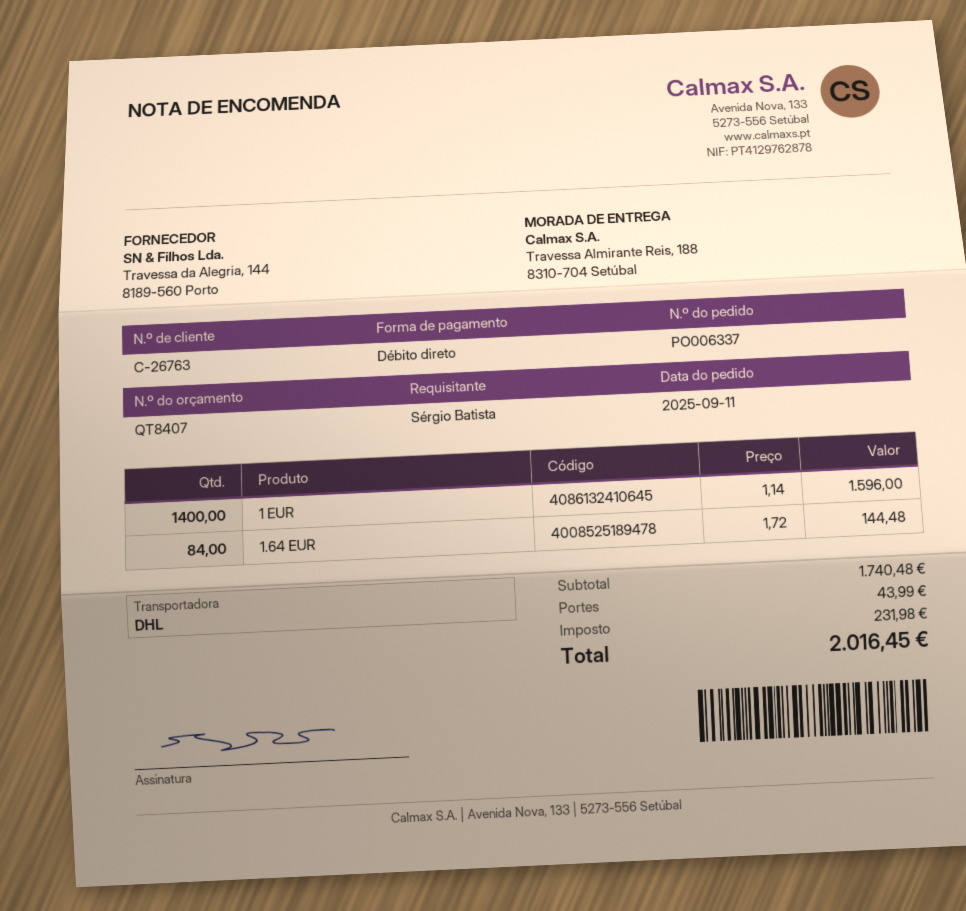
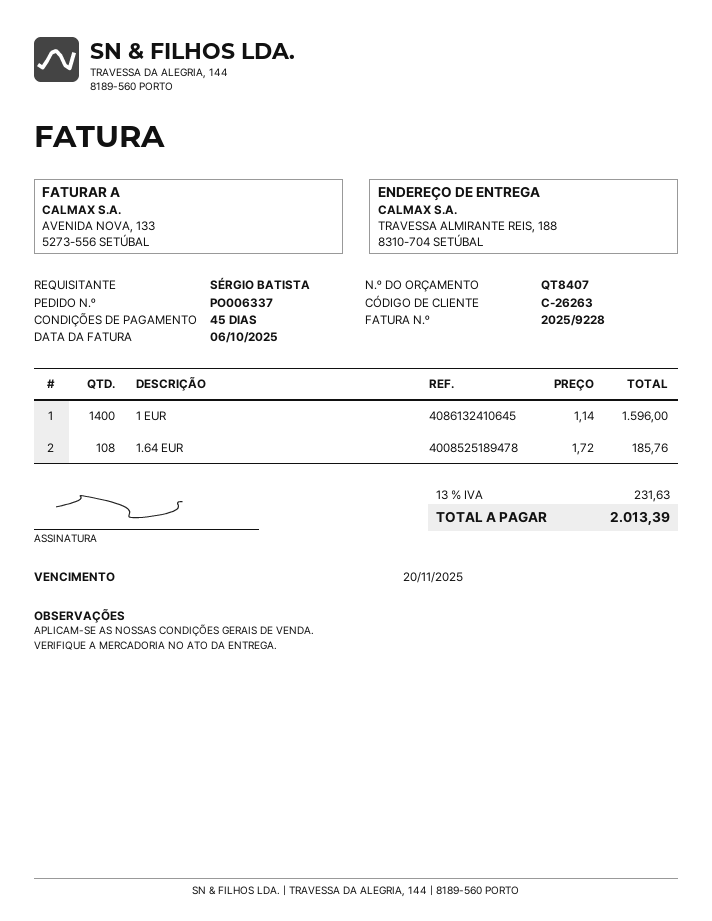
customer number: C-26763 -> C-26263
1.64 EUR: 84 x 1.72 = 144.48 -> 108 x 1.72 = 185.76
shipping: 43.99 -> none
tax: 231.98 -> 231.63
total: 2016.45 -> 2013.39

